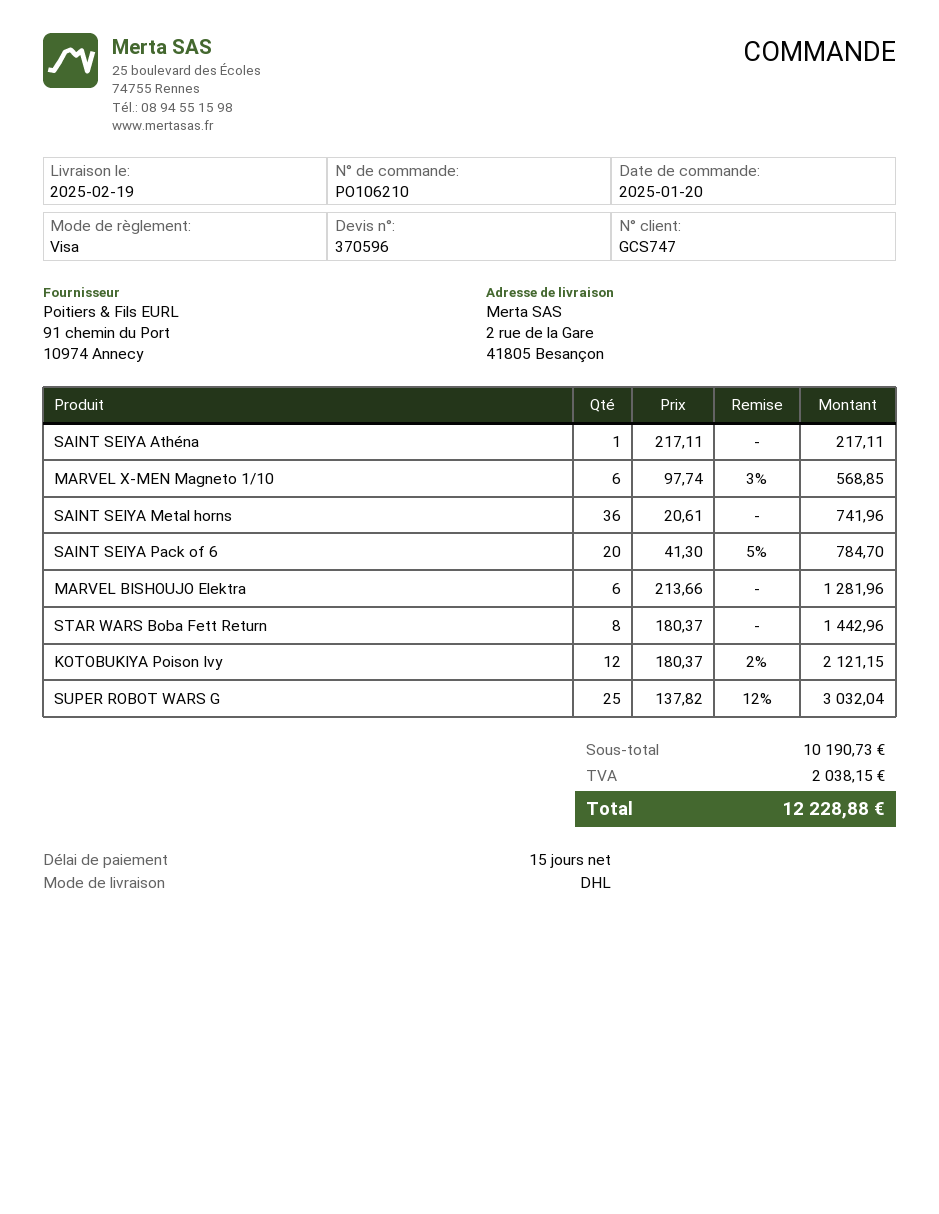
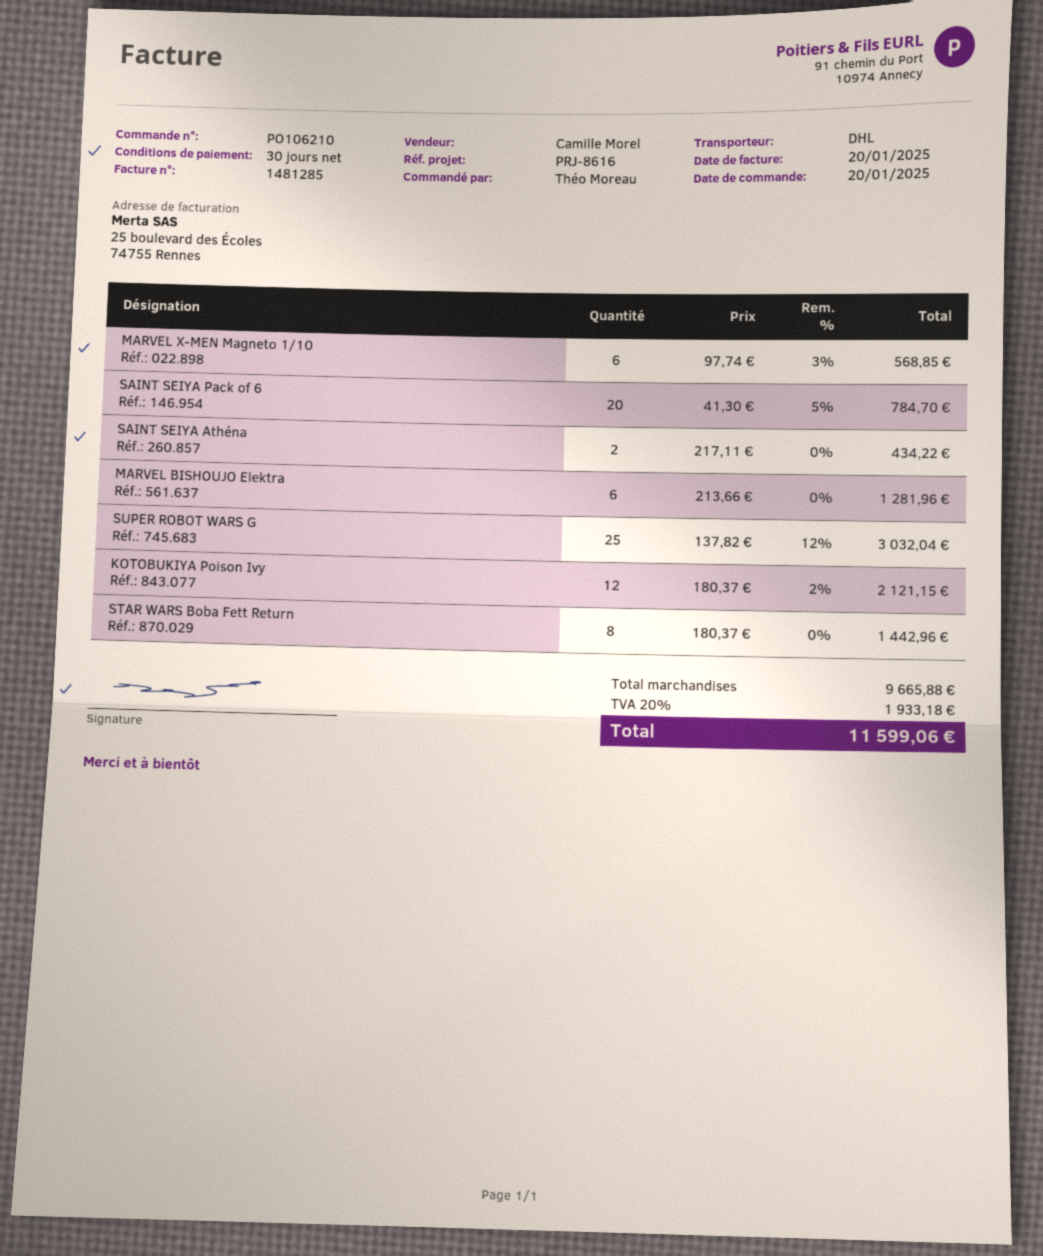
payment terms: 15 days -> 30 days
SAINT SEIYA Athéna: 1 x 217.11 = 217.11 -> 2 x 217.11 = 434.22
SAINT SEIYA Metal horns: 36 x 20.61 = 741.96 -> none
subtotal: 10190.73 -> 9665.88
tax: 2038.15 -> 1933.18
total: 12228.88 -> 11599.06

